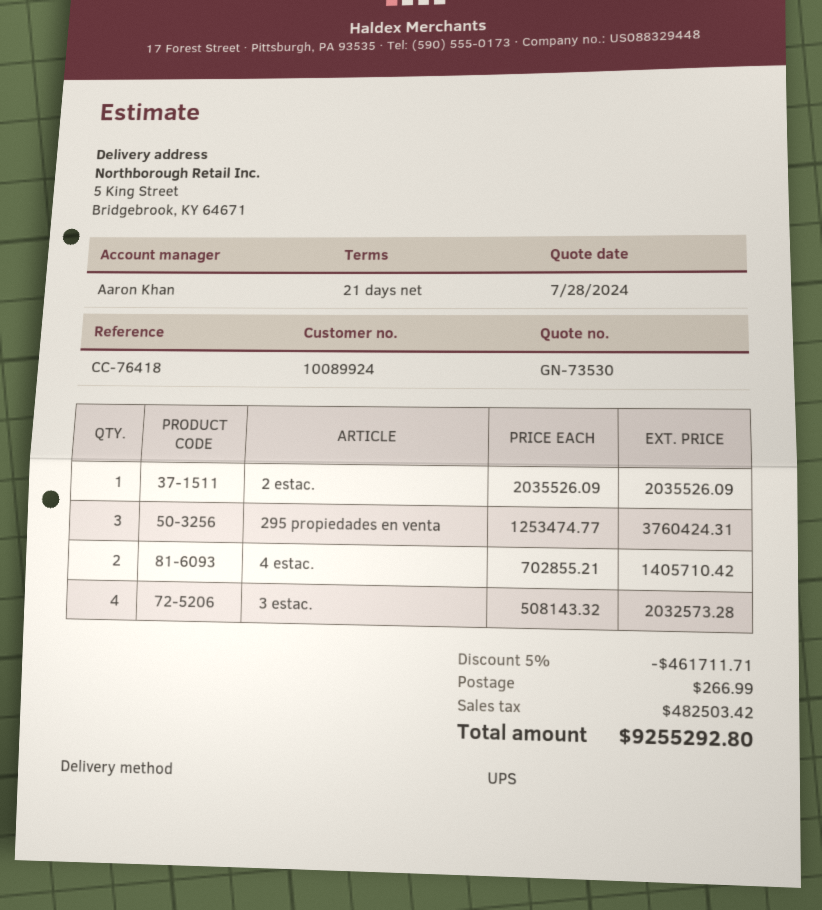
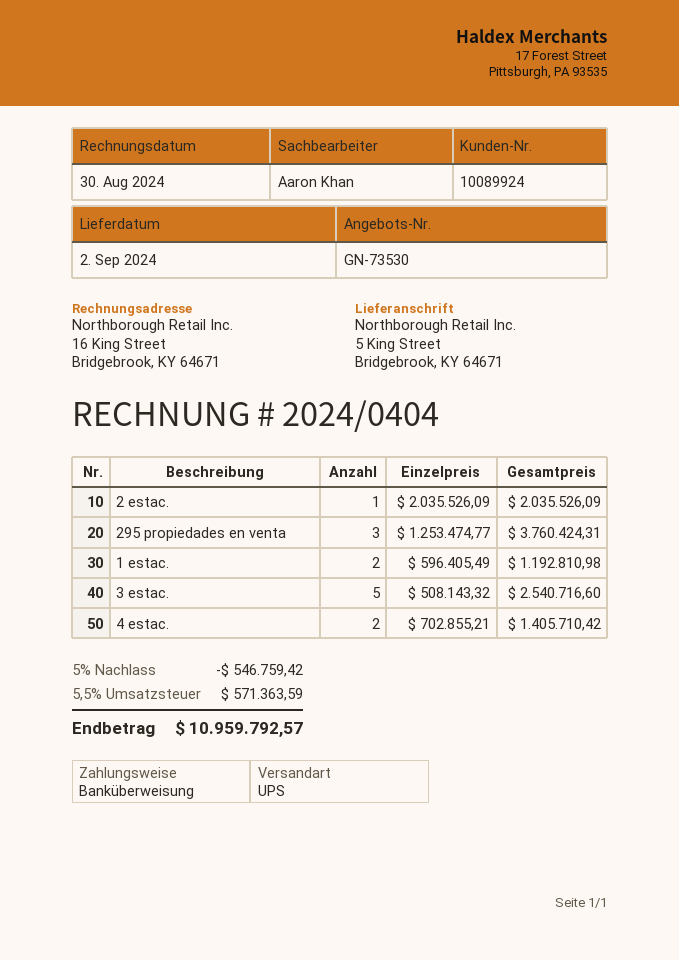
3 estac.: 4 x 508143.32 = 2032573.28 -> 5 x 508143.32 = 2540716.60
1 estac.: none -> 2 x 596405.49 = 1192810.98
discount: 5% = 461711.71 -> 5% = 546759.42
shipping: 266.99 -> none
tax: 482503.42 -> 571363.59
total: 9255292.80 -> 10959792.57

